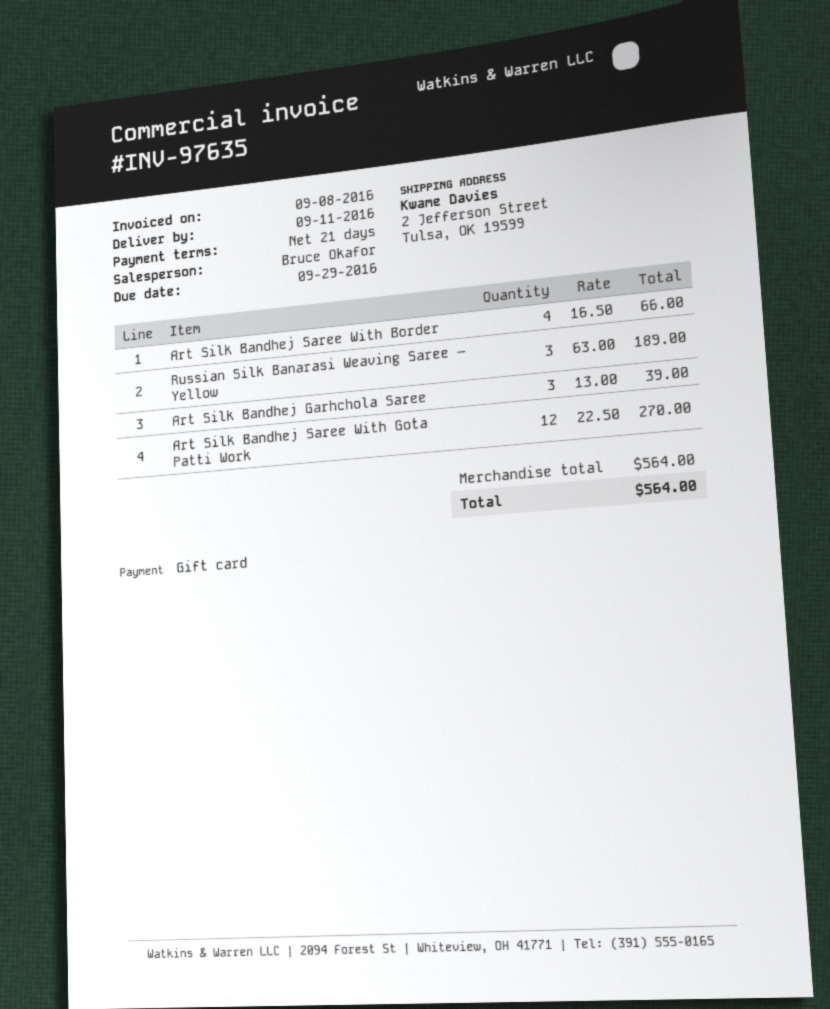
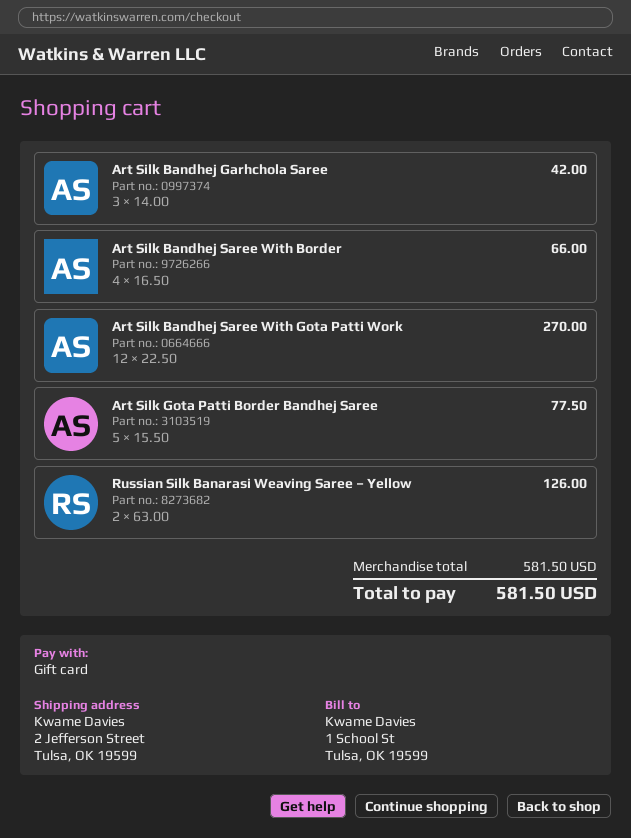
Russian Silk Banarasi Weaving Saree – Yellow: 3 x 63.00 = 189.00 -> 2 x 63.00 = 126.00
Art Silk Bandhej Garhchola Saree: 3 x 13.00 = 39.00 -> 3 x 14.00 = 42.00
Art Silk Gota Patti Border Bandhej Saree: none -> 5 x 15.50 = 77.50
subtotal: 564.00 -> 581.50
total: 564.00 -> 581.50

